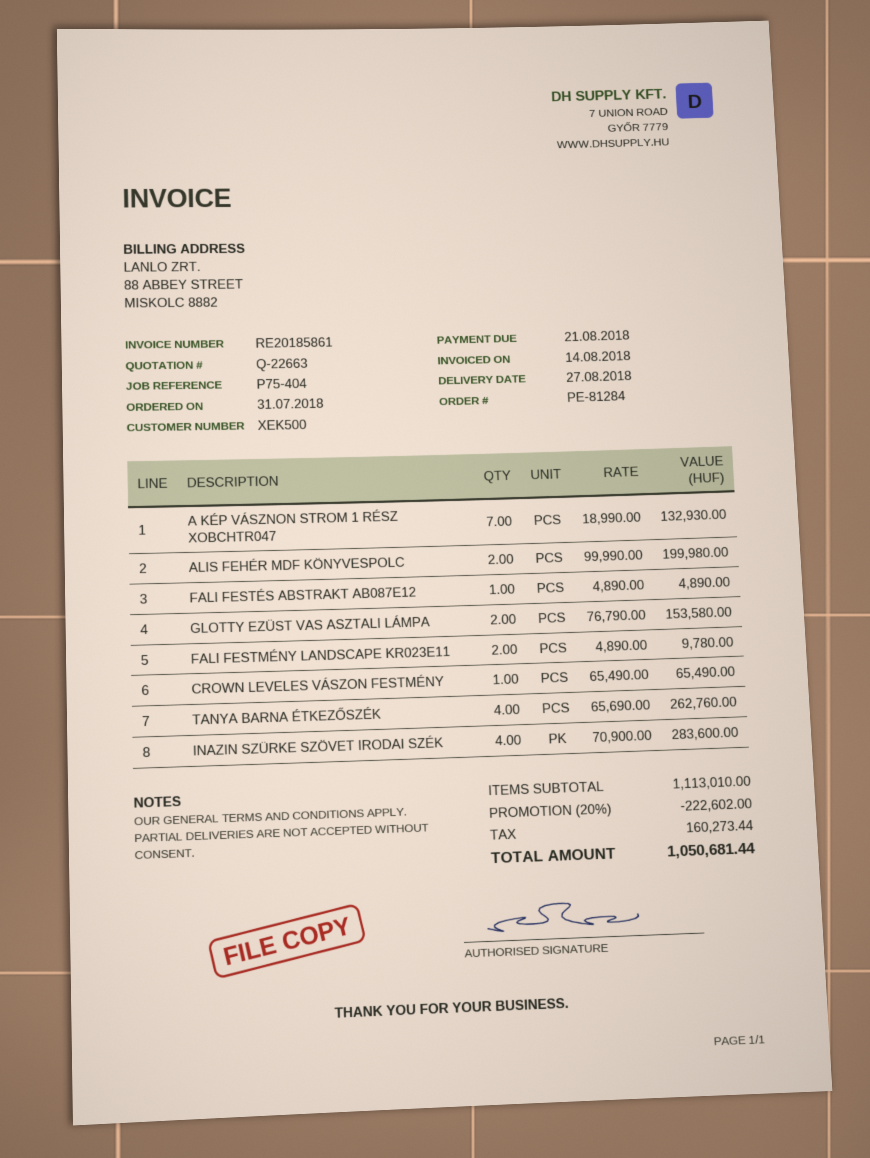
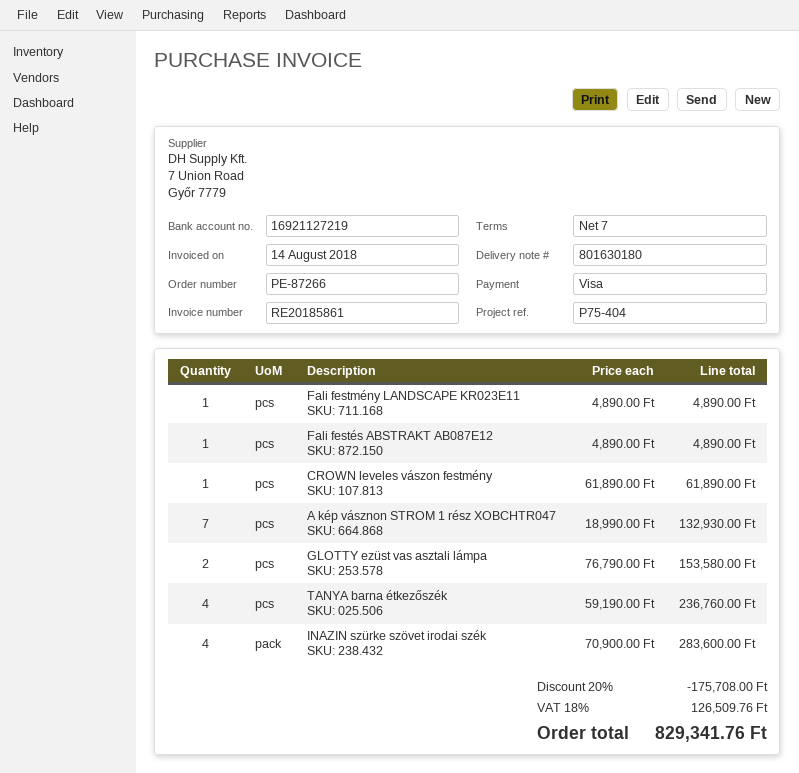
order number: PE-81284 -> PE-87266
ALIS FEHÉR MDF KÖNYVESPOLC: 2 x 99990.00 = 199980.00 -> none
FALI FESTMÉNY LANDSCAPE KR023E11: 2 x 4890.00 = 9780.00 -> 1 x 4890.00 = 4890.00
CROWN LEVELES VÁSZON FESTMÉNY: 1 x 65490.00 = 65490.00 -> 1 x 61890.00 = 61890.00
TANYA BARNA ÉTKEZŐSZÉK: 4 x 65690.00 = 262760.00 -> 4 x 59190.00 = 236760.00
discount: 20% = 222602.00 -> 20% = 175708.00
tax: 160273.44 -> 126509.76
total: 1050681.44 -> 829341.76

